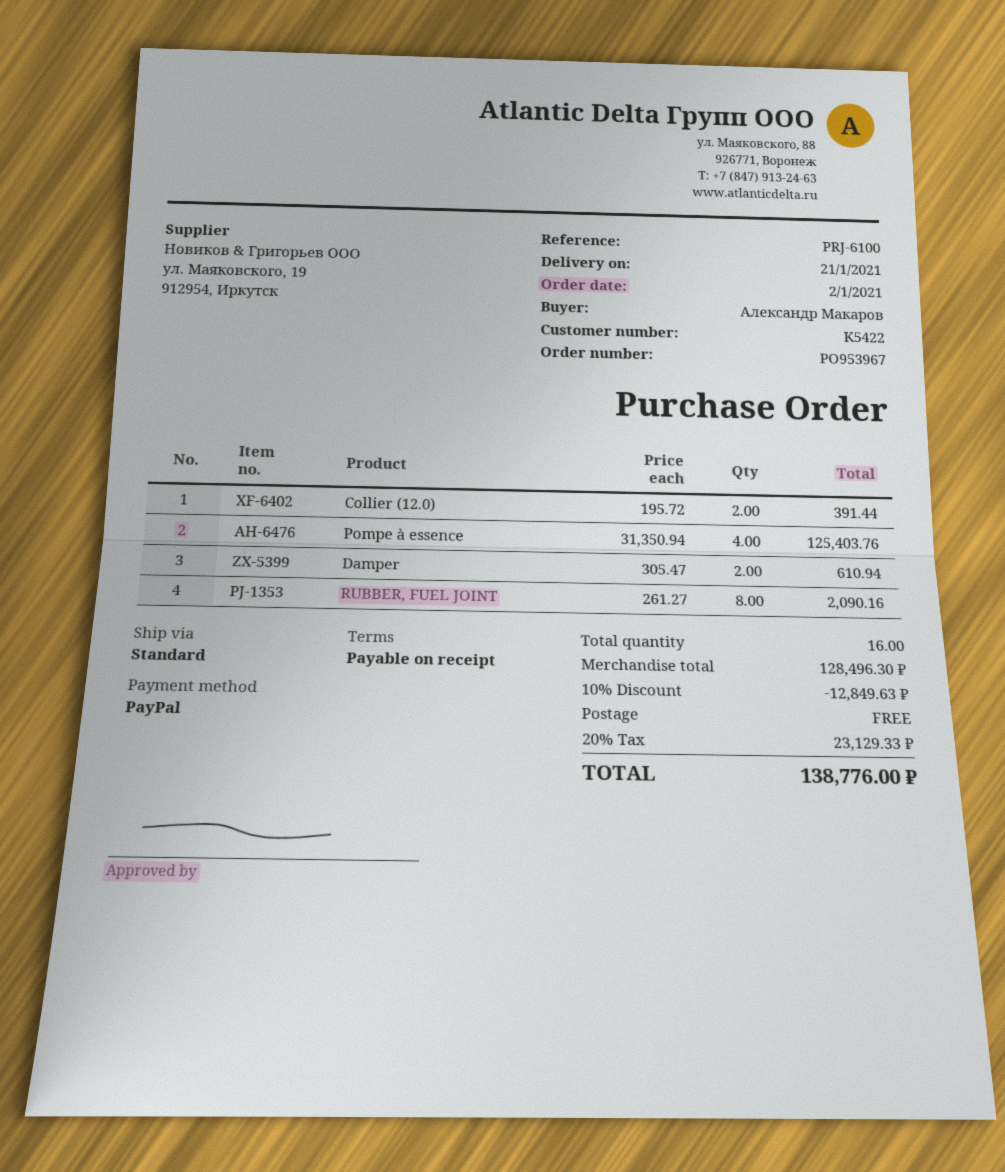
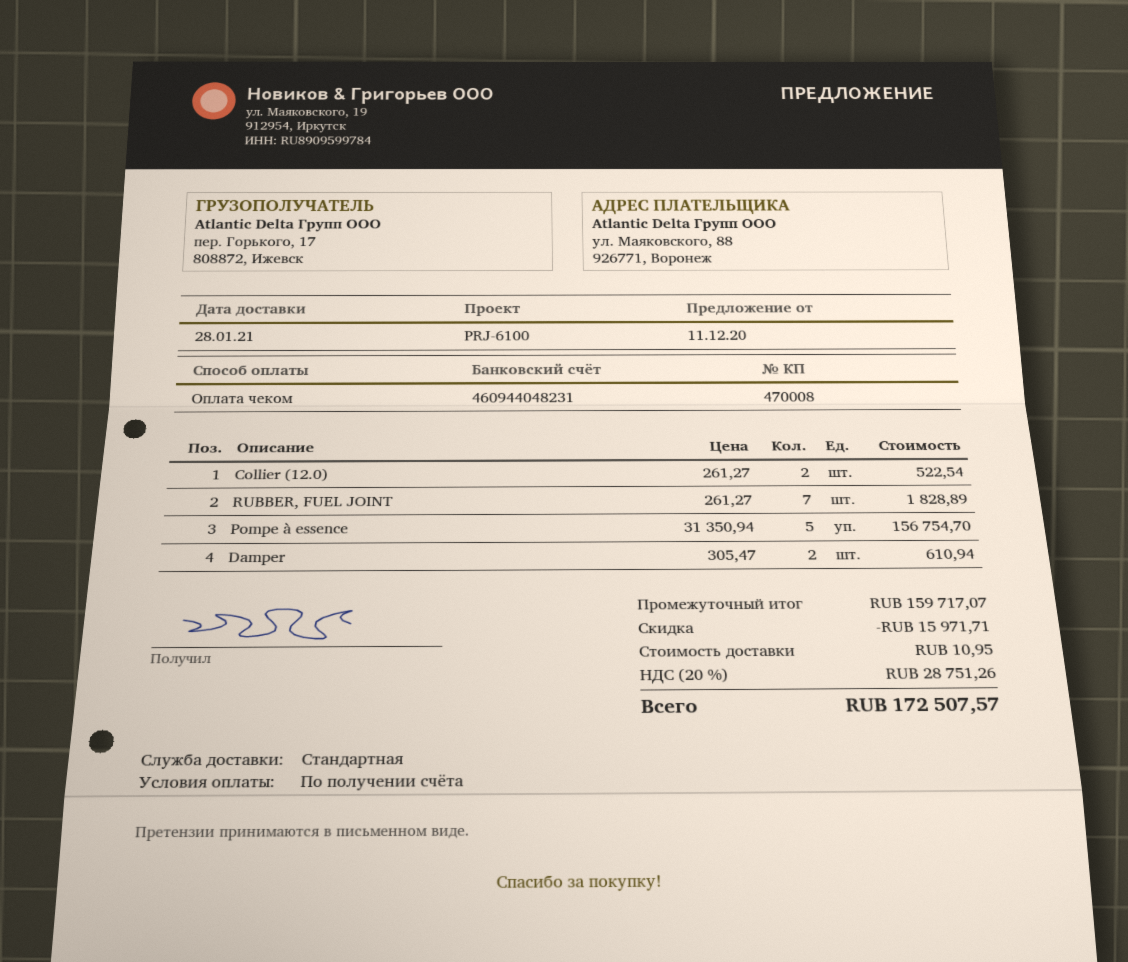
delivery date: 2021-01-21 -> 2021-01-28
payment method: PayPal -> cheque
Collier (12.0): 2 x 195.72 = 391.44 -> 2 x 261.27 = 522.54
Pompe à essence: 4 x 31350.94 = 125403.76 -> 5 x 31350.94 = 156754.70
RUBBER, FUEL JOINT: 8 x 261.27 = 2090.16 -> 7 x 261.27 = 1828.89
subtotal: 128496.30 -> 159717.07
discount: 12849.63 -> 15971.71
shipping: 0.00 -> 10.95
tax: 20% = 23129.33 -> 20% = 28751.26
total: 138776.00 -> 172507.57

